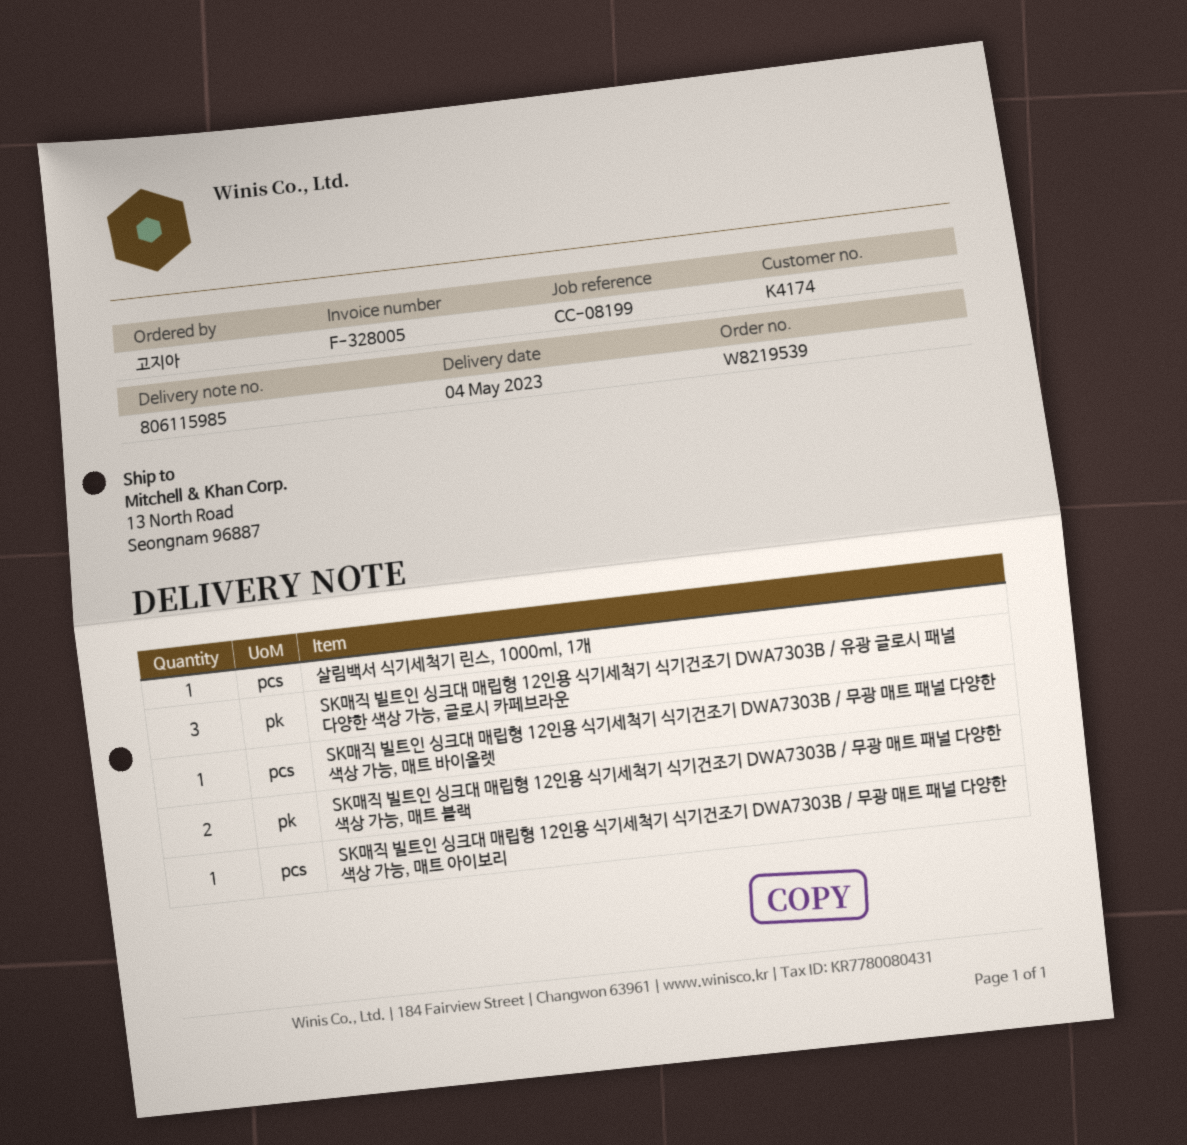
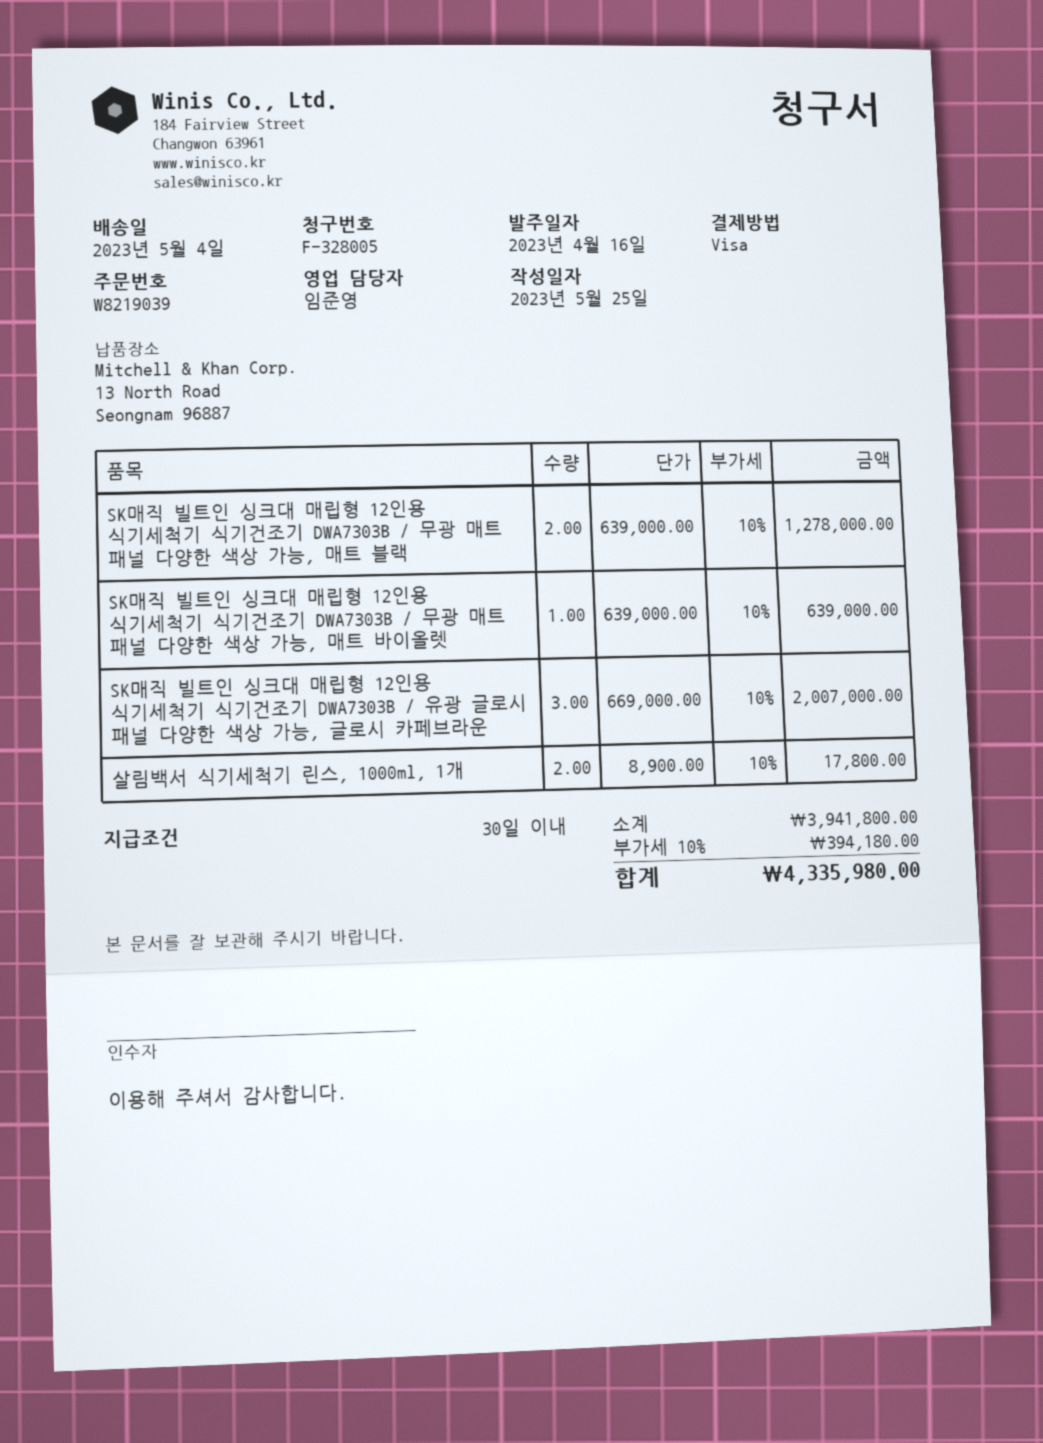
order number: W8219539 -> W8219039
살림백서 식기세척기 린스, 1000ml, 1개: 1 -> 2
SK매직 빌트인 싱크대 매립형 12인용 식기세척기 식기건조기 DWA7303B / 무광 매트 패널 다양한 색상 가능, 매트 아이보리: 1 -> none

